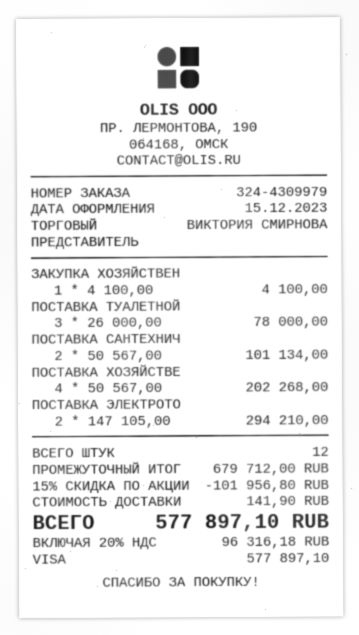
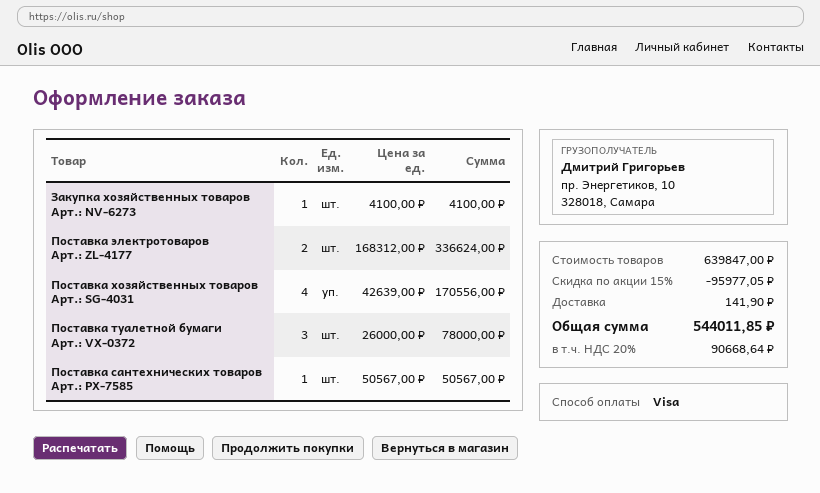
ПОСТАВКА САНТЕХНИЧ: 2 x 50567.00 = 101134.00 -> 1 x 50567.00 = 50567.00
ПОСТАВКА ХОЗЯЙСТВЕ: 4 x 50567.00 = 202268.00 -> 4 x 42639.00 = 170556.00
ПОСТАВКА ЭЛЕКТРОТО: 2 x 147105.00 = 294210.00 -> 2 x 168312.00 = 336624.00
subtotal: 679712.00 -> 639847.00
discount: 15% = 101956.80 -> 15% = 95977.05
tax: 20% = 96316.18 -> 20% = 90668.64
total: 577897.10 -> 544011.85

